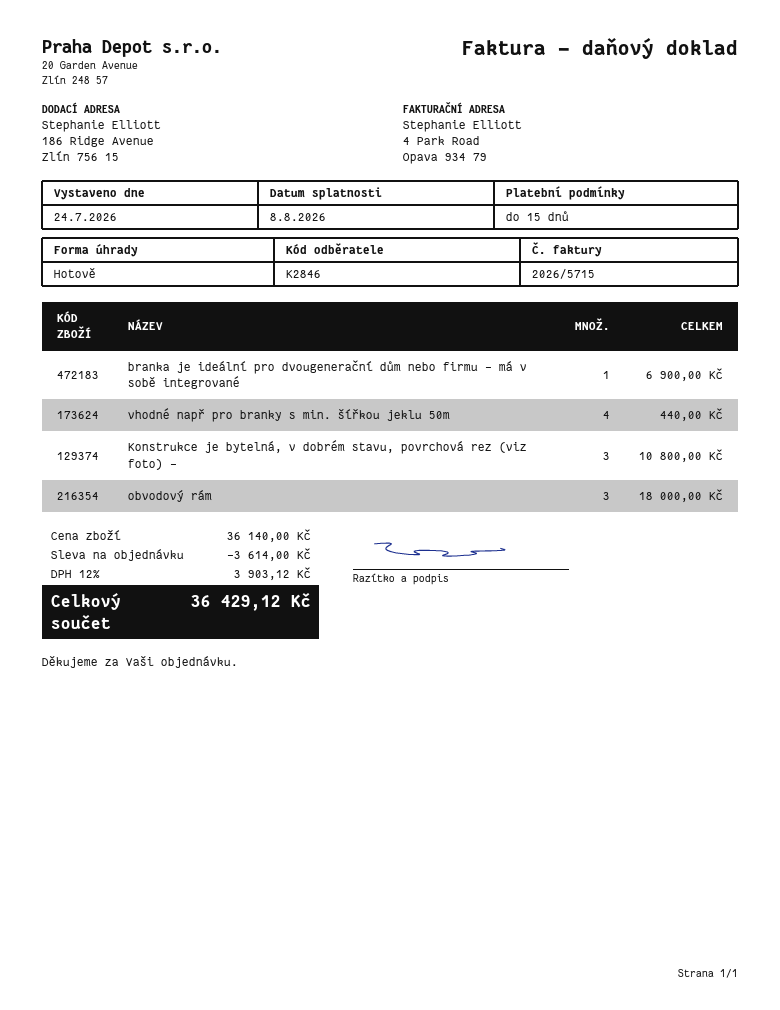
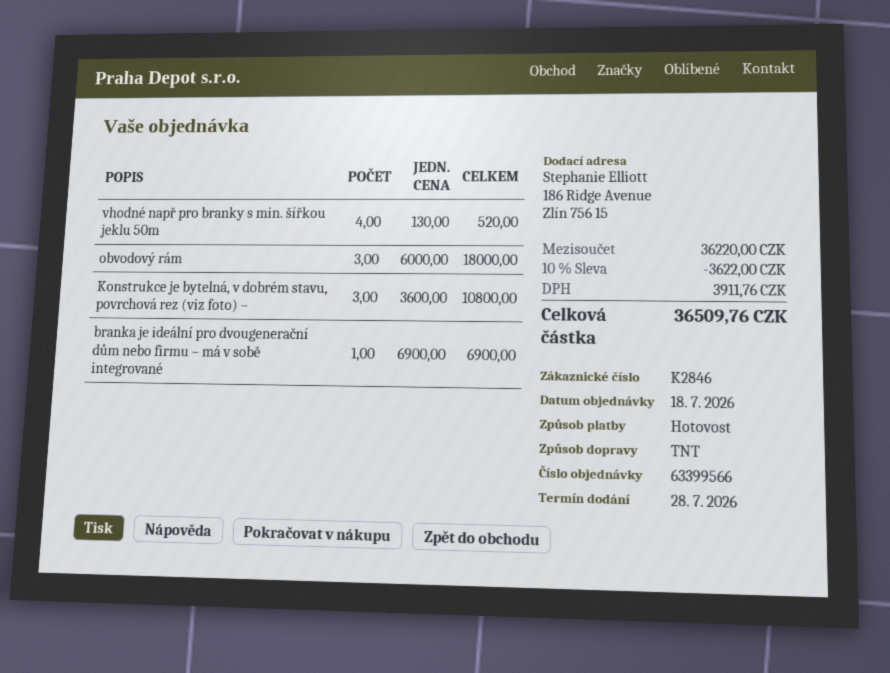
vhodné např pro branky s min. šířkou jeklu 50m: 4 for 440.00 -> 4 for 520.00
subtotal: 36140.00 -> 36220.00
discount: 3614.00 -> 3622.00
tax: 3903.12 -> 3911.76
total: 36429.12 -> 36509.76

